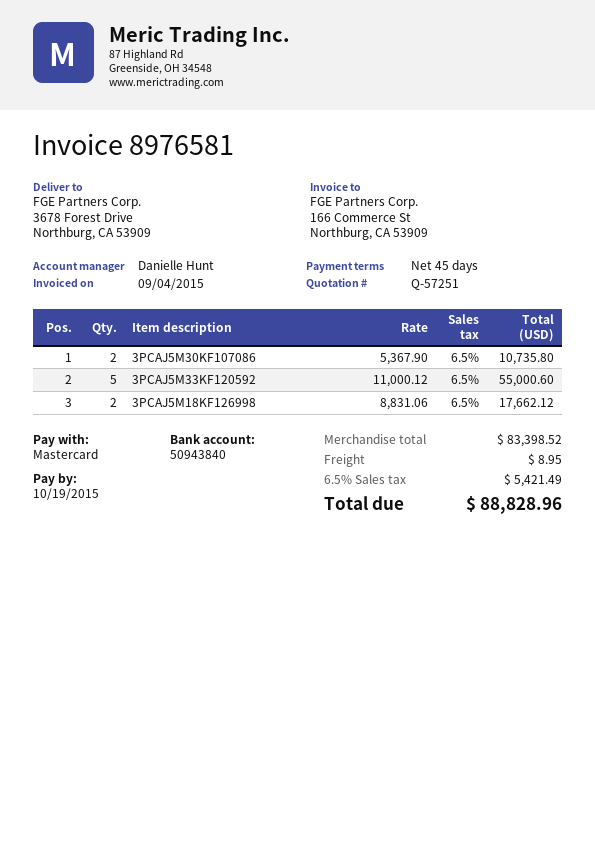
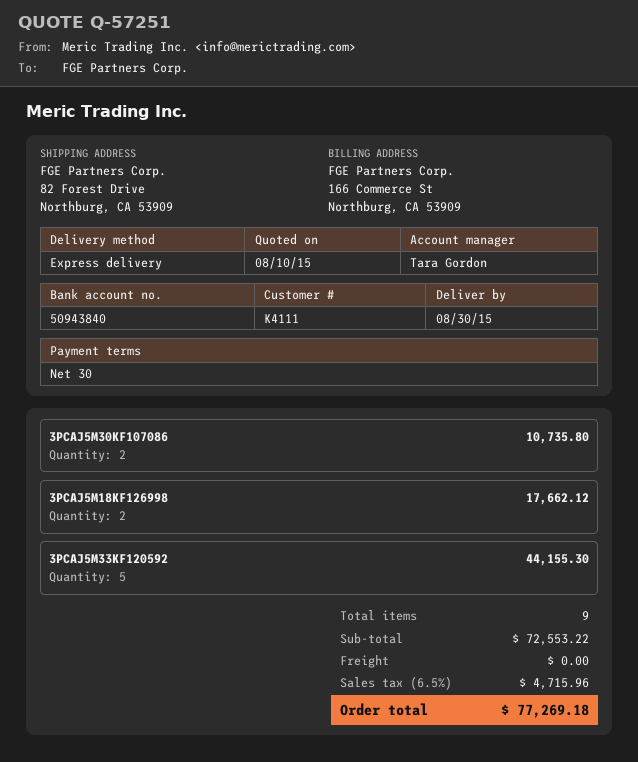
payment terms: 45 days -> 30 days
sales rep: Danielle Hunt -> Tara Gordon
ship to: 3678 Forest Drive, Northburg, CA 53909 -> 82 Forest Drive, Northburg, CA 53909
3PCAJ5M33KF120592: 5 for 55000.60 -> 5 for 44155.30
subtotal: 83398.52 -> 72553.22
shipping: 8.95 -> 0.00
tax: 6.5% = 5421.49 -> 6.5% = 4715.96
total: 88828.96 -> 77269.18

